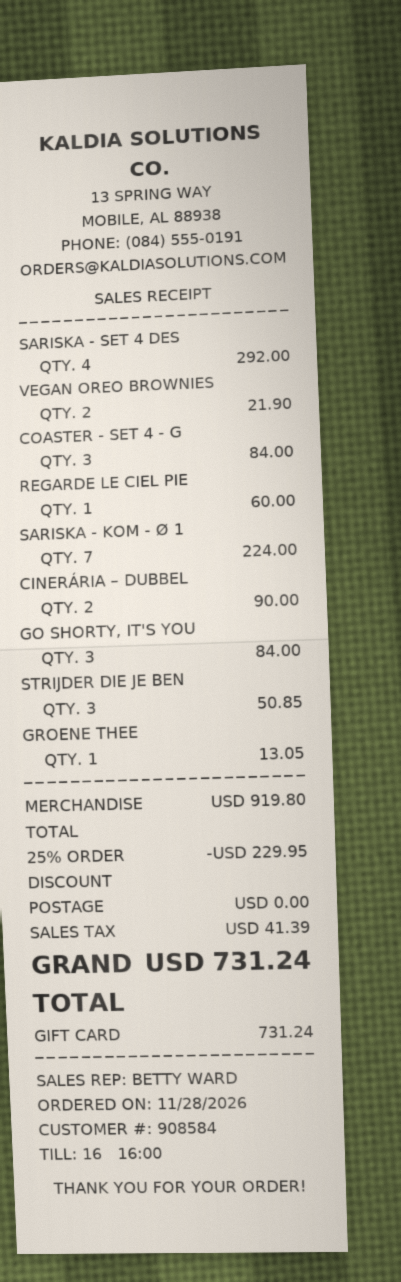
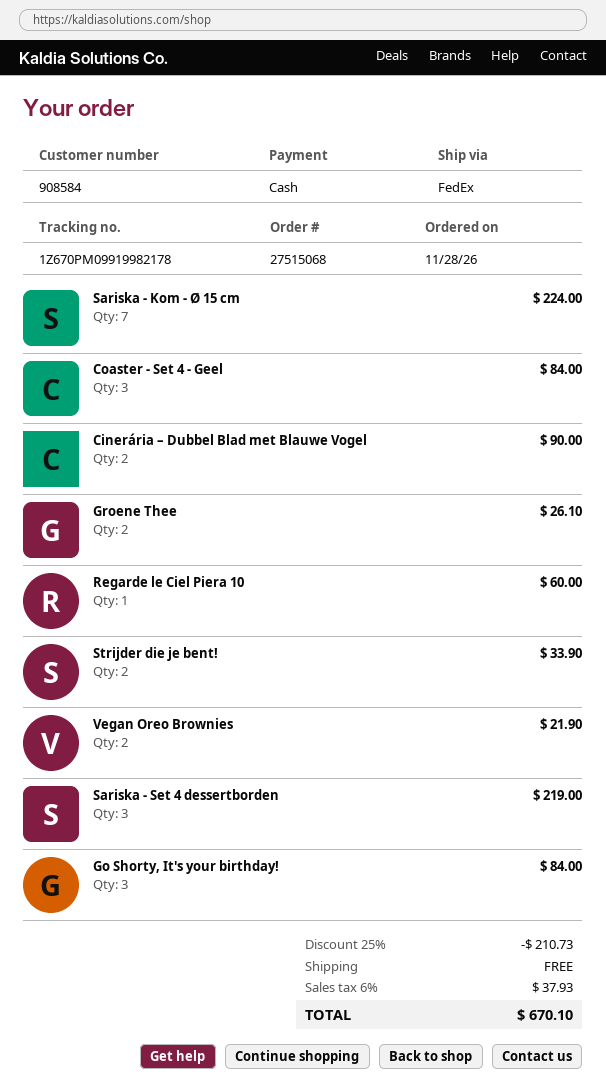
payment method: gift card -> cash
SARISKA - SET 4 DES: 4 for 292.00 -> 3 for 219.00
STRIJDER DIE JE BEN: 3 for 50.85 -> 2 for 33.90
GROENE THEE: 1 for 13.05 -> 2 for 26.10
discount: 25% = 229.95 -> 25% = 210.73
tax: 41.39 -> 37.93
total: 731.24 -> 670.10

